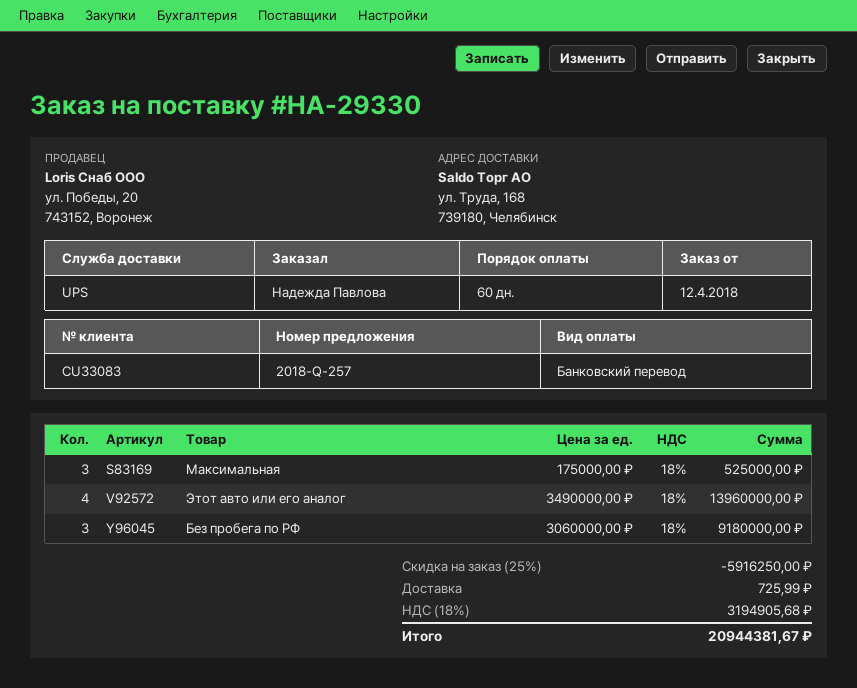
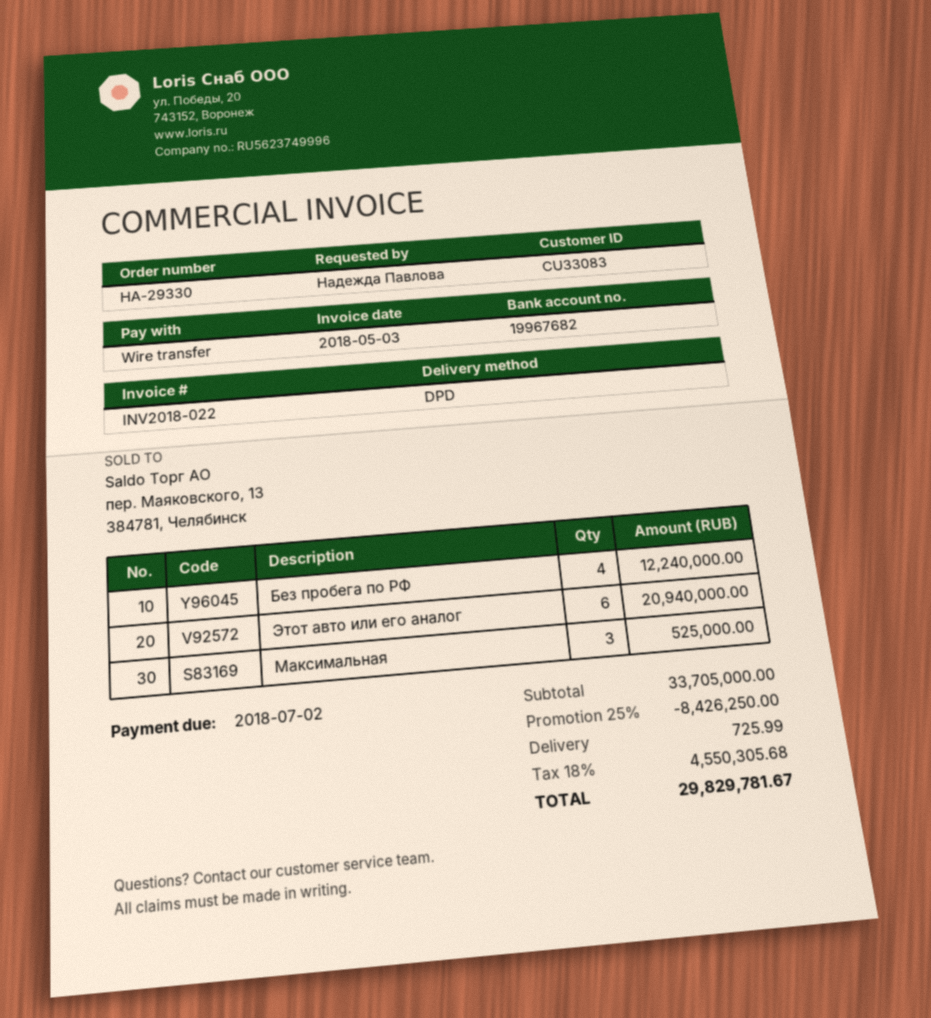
shipping method: UPS -> DPD
Этот авто или его аналог: 4 for 13960000.00 -> 6 for 20940000.00
Без пробега по РФ: 3 for 9180000.00 -> 4 for 12240000.00
discount: 25% = 5916250.00 -> 25% = 8426250.00
tax: 18% = 3194905.68 -> 18% = 4550305.68
total: 20944381.67 -> 29829781.67

